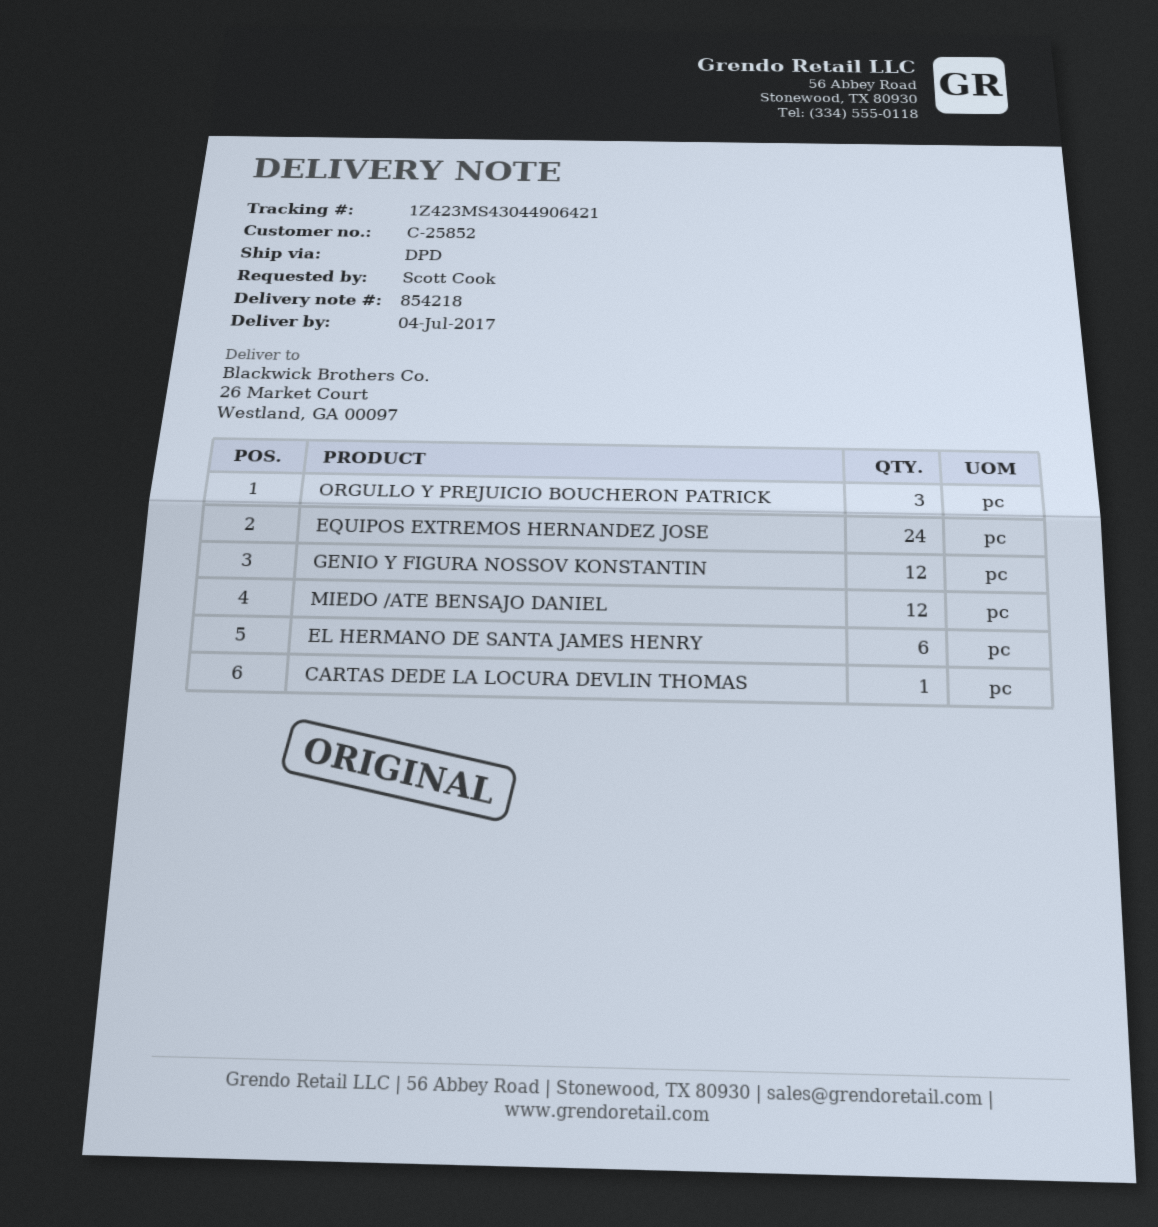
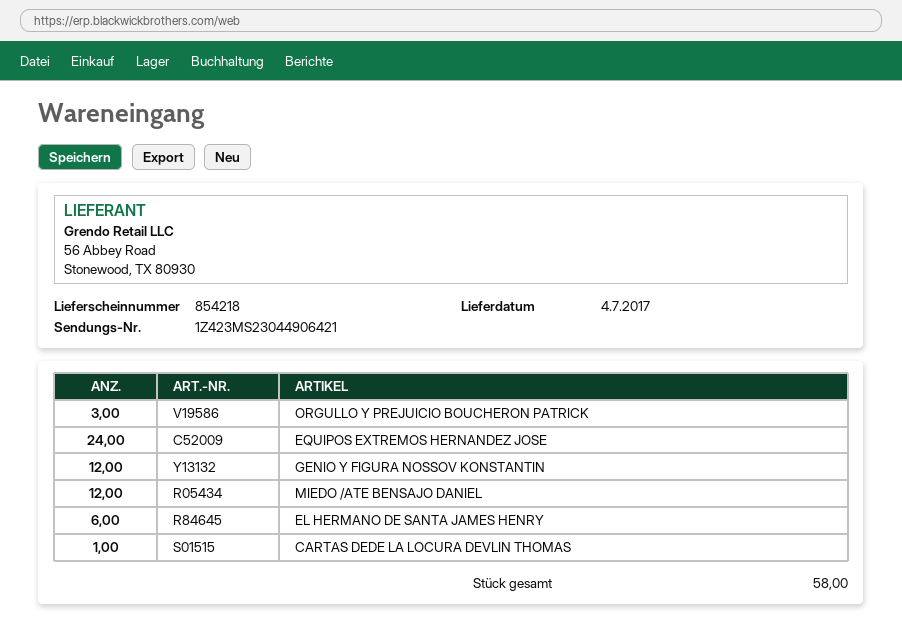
tracking number: 1Z423MS43044906421 -> 1Z423MS23044906421

